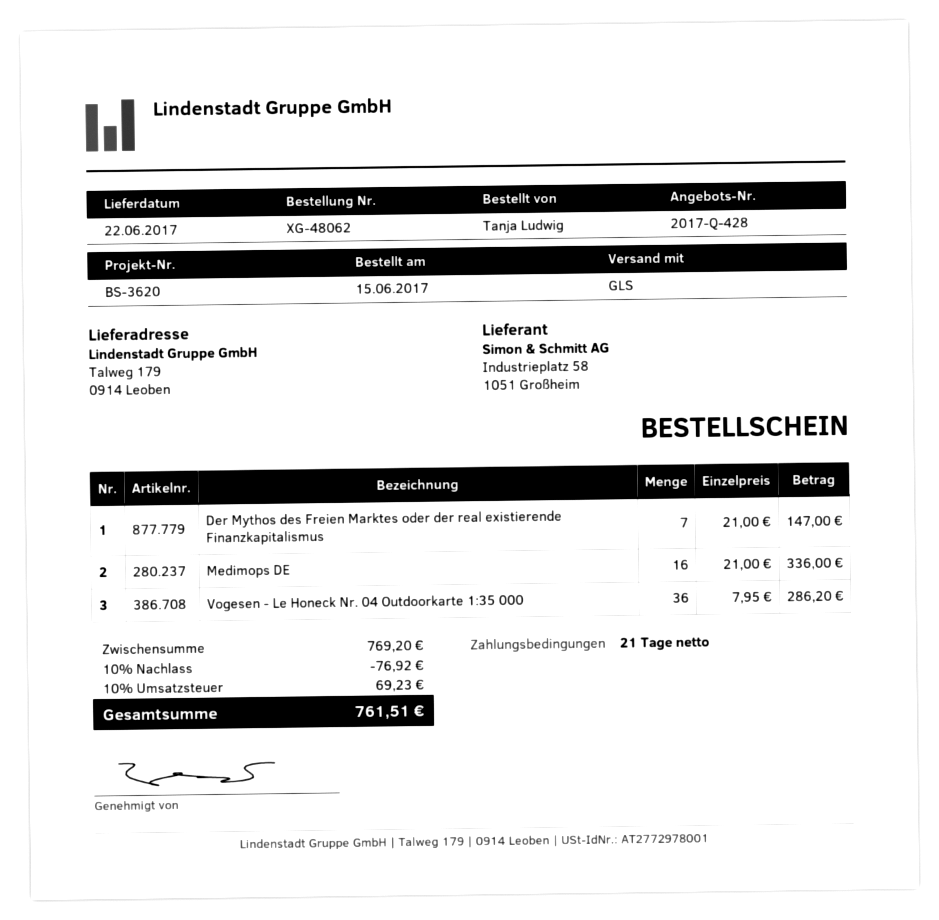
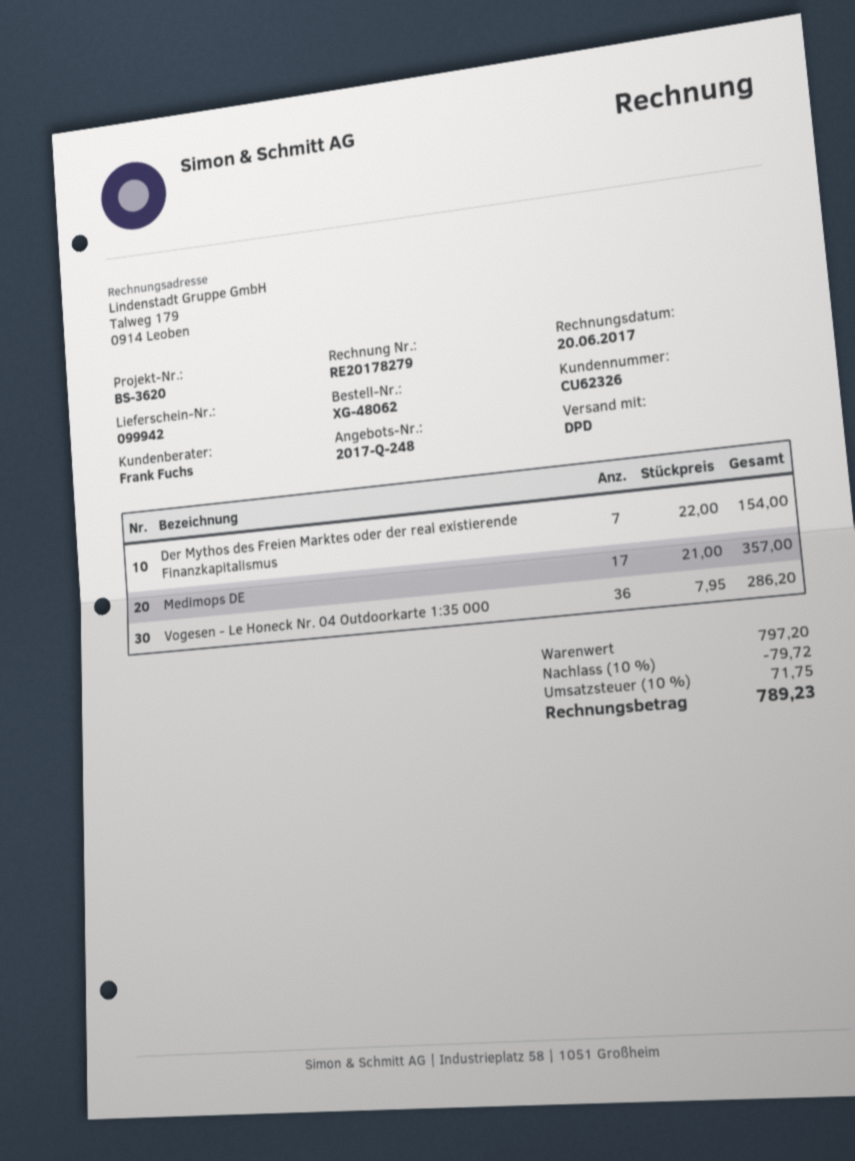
quote number: 2017-Q-428 -> 2017-Q-248
shipping method: GLS -> DPD
Der Mythos des Freien Marktes oder der real existierende Finanzkapitalismus: 7 x 21.00 = 147.00 -> 7 x 22.00 = 154.00
Medimops DE: 16 x 21.00 = 336.00 -> 17 x 21.00 = 357.00
subtotal: 769.20 -> 797.20
discount: 10% = 76.92 -> 10% = 79.72
tax: 10% = 69.23 -> 10% = 71.75
total: 761.51 -> 789.23

